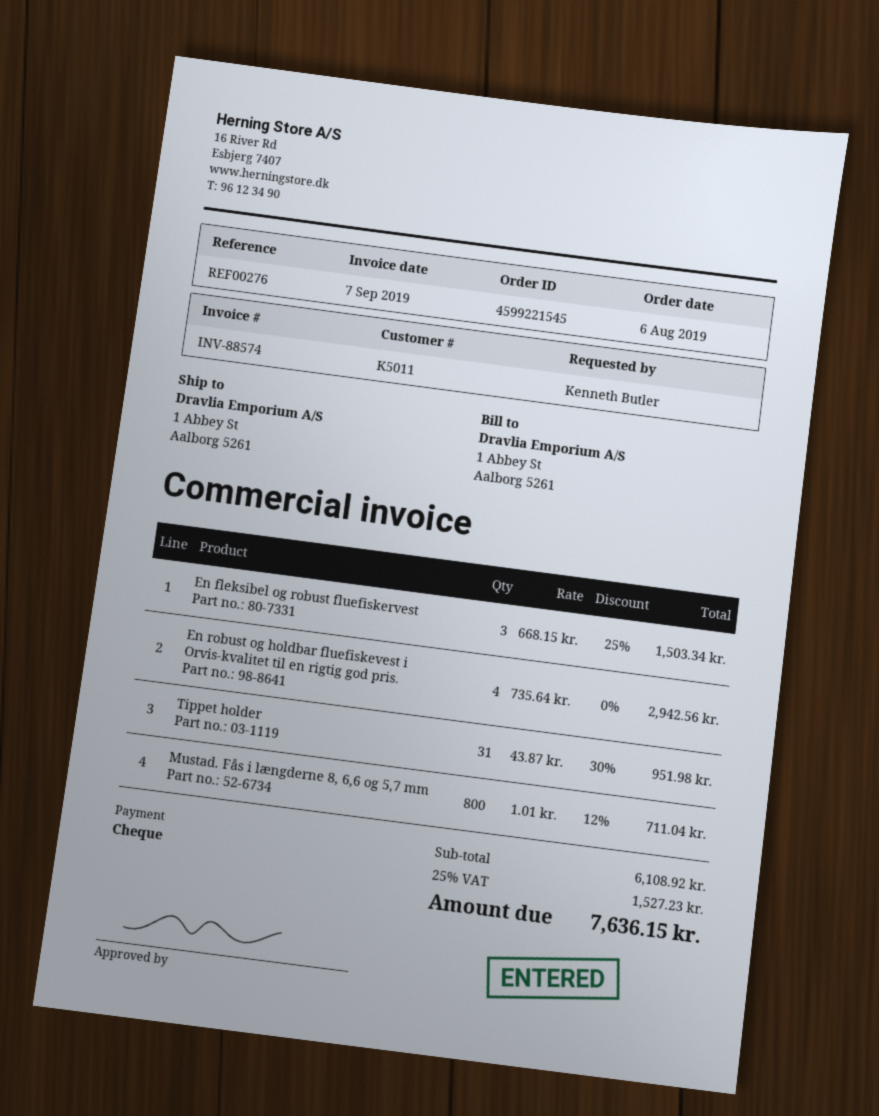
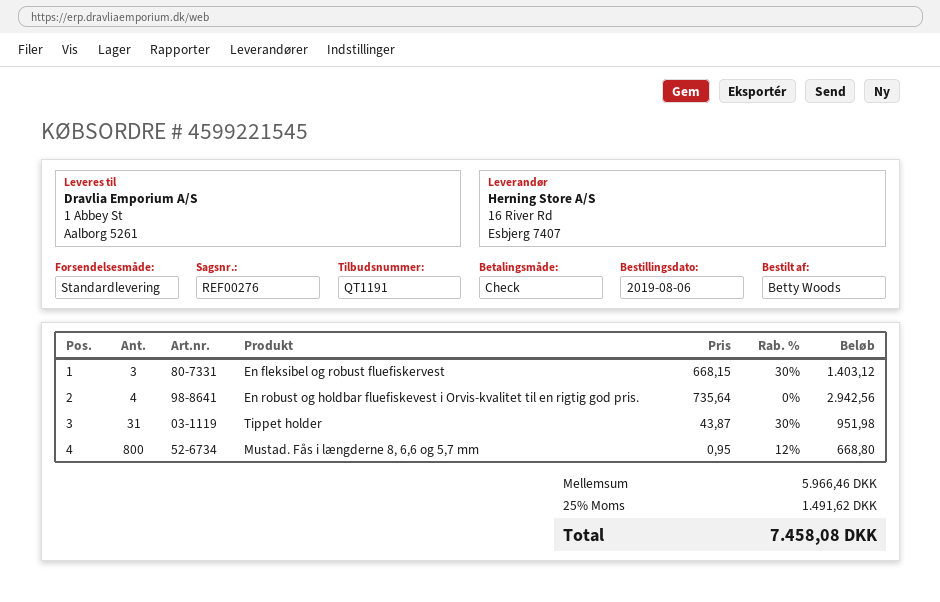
ordered by: Kenneth Butler -> Betty Woods
En fleksibel og robust fluefiskervest: 3 x 668.15 - 25% = 1503.34 -> 3 x 668.15 - 30% = 1403.12
Mustad. Fås i længderne 8, 6,6 og 5,7 mm: 800 x 1.01 - 12% = 711.04 -> 800 x 0.95 - 12% = 668.80
subtotal: 6108.92 -> 5966.46
tax: 25% = 1527.23 -> 25% = 1491.62
total: 7636.15 -> 7458.08

